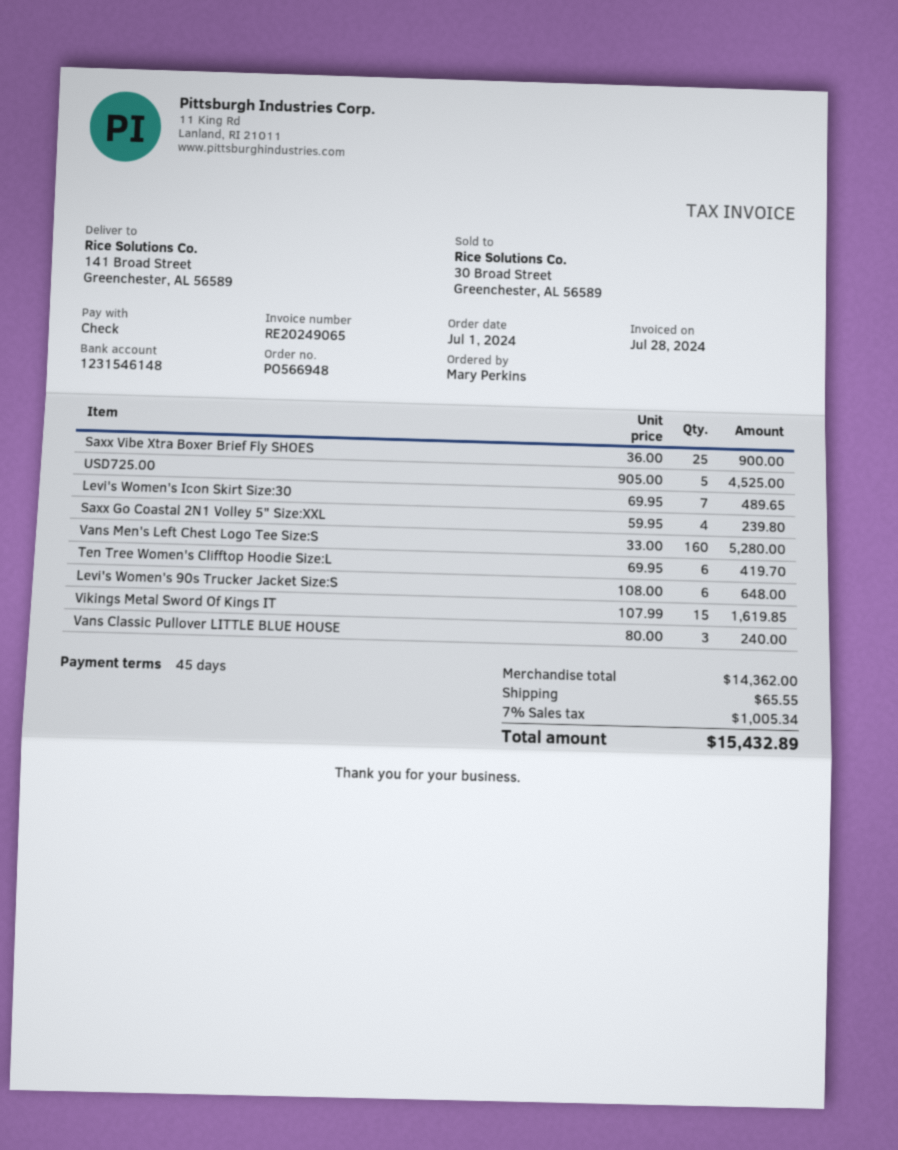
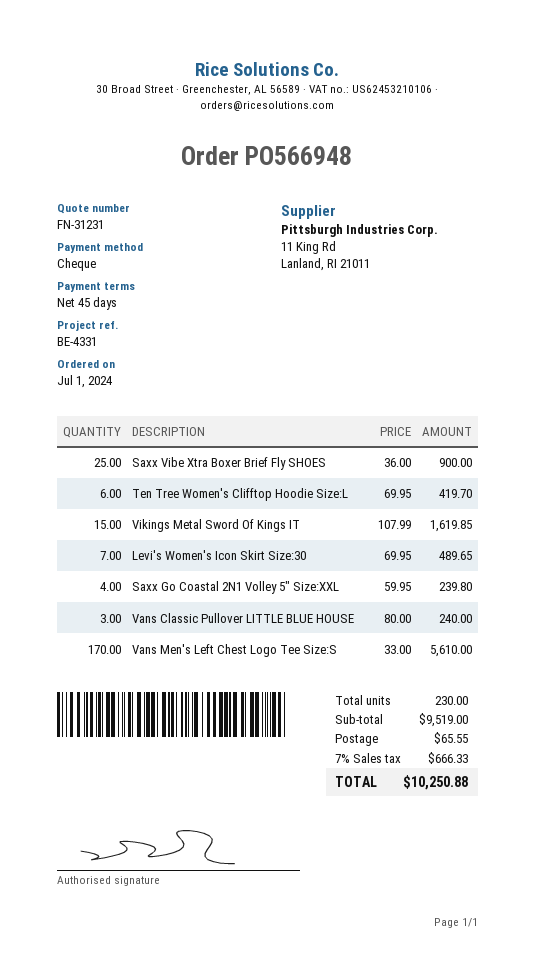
USD725.00: 5 x 905.00 = 4525.00 -> none
Vans Men's Left Chest Logo Tee Size:S: 160 x 33.00 = 5280.00 -> 170 x 33.00 = 5610.00
Levi's Women's 90s Trucker Jacket Size:S: 6 x 108.00 = 648.00 -> none
subtotal: 14362.00 -> 9519.00
tax: 7% = 1005.34 -> 7% = 666.33
total: 15432.89 -> 10250.88

